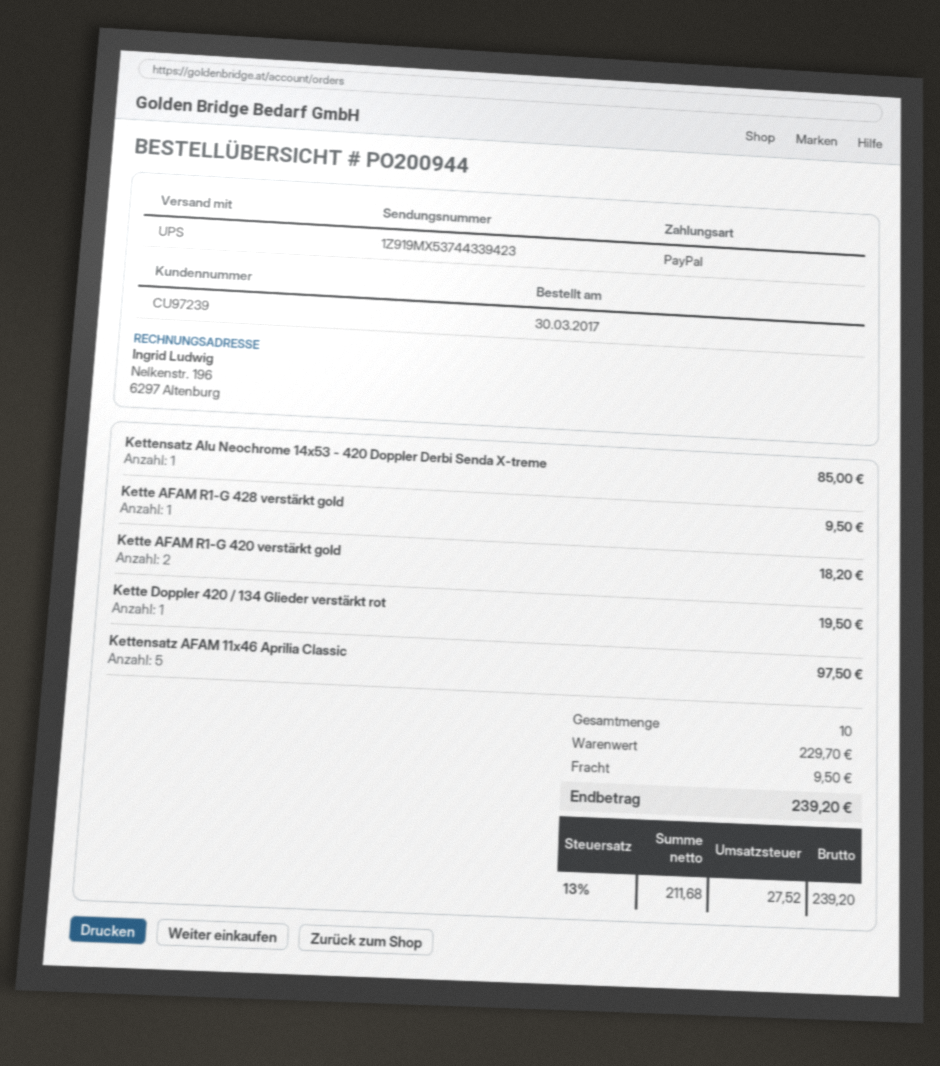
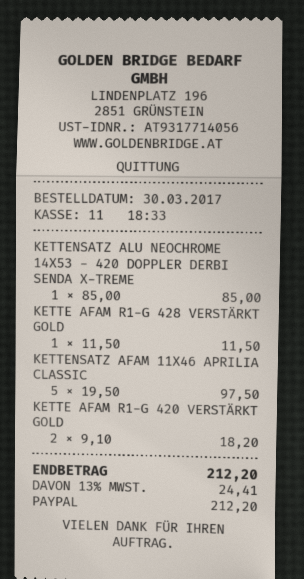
Kette AFAM R1-G 428 verstärkt gold: 1 for 9.50 -> 1 for 11.50
Kette Doppler 420 / 134 Glieder verstärkt rot: 1 for 19.50 -> none
shipping: 9.50 -> none
tax: 13% = 27.52 -> 13% = 24.41
total: 239.20 -> 212.20

